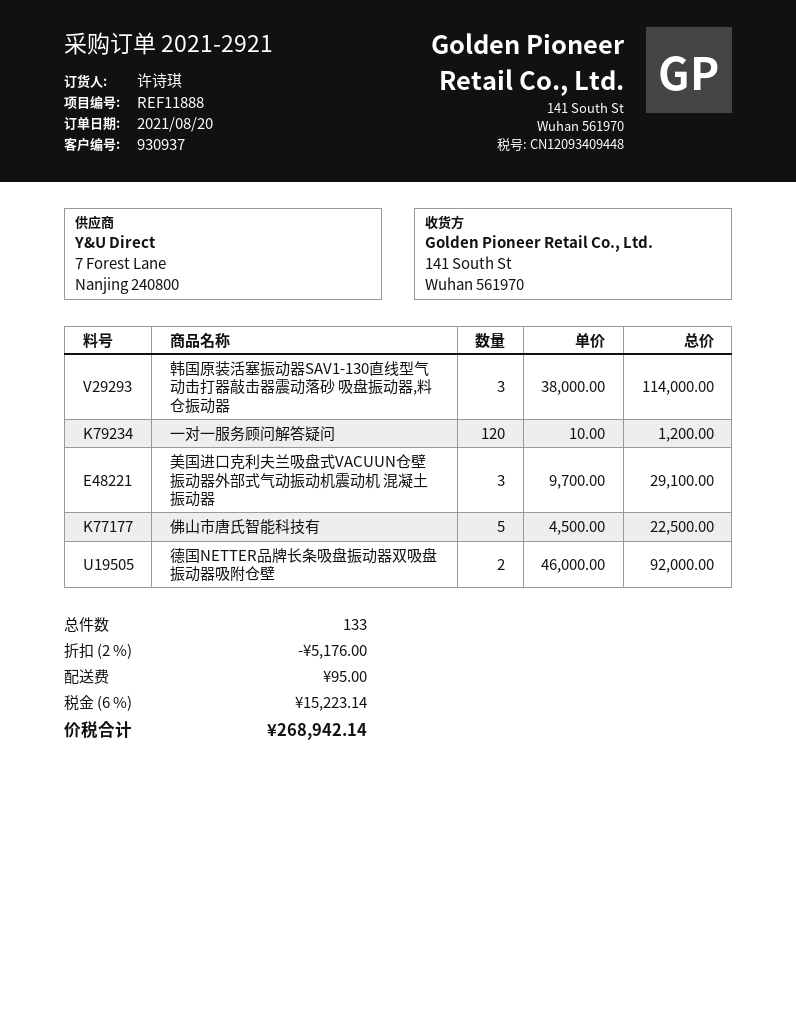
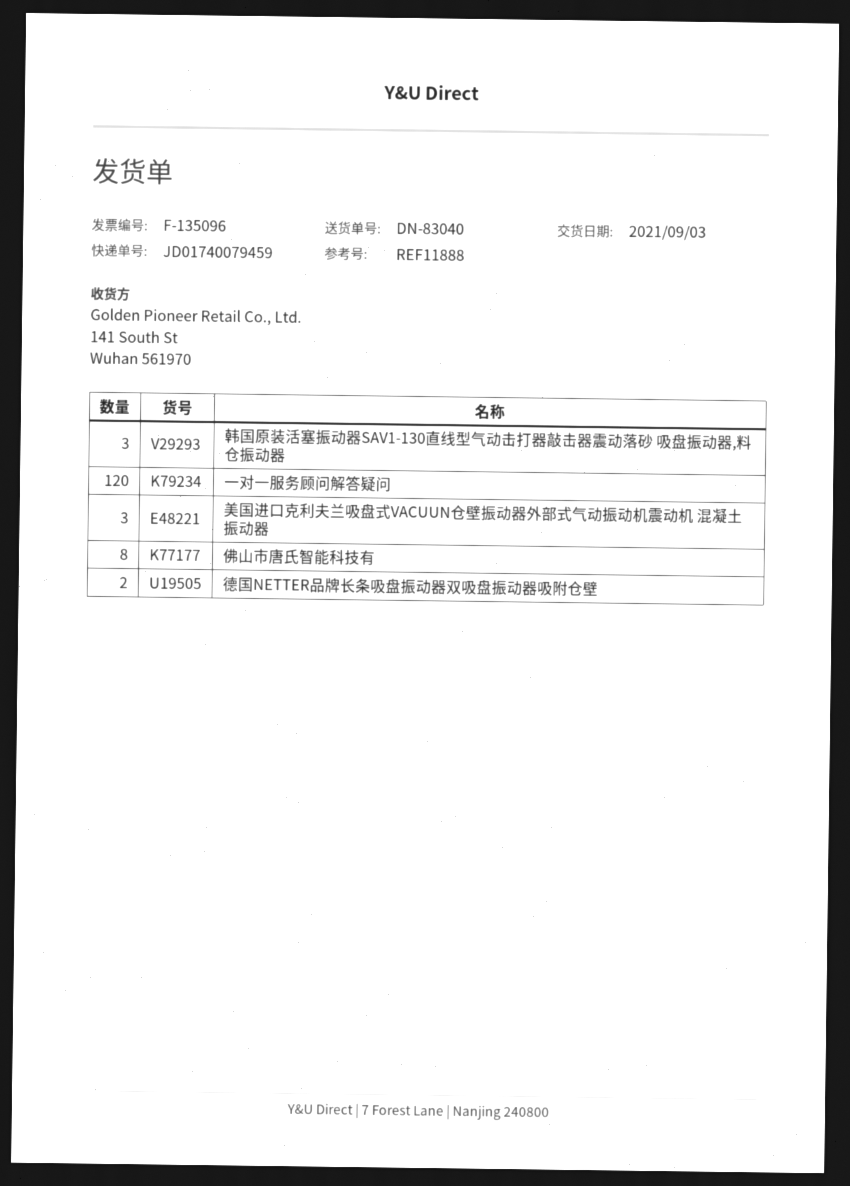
佛山市唐氏智能科技有: 5 -> 8

